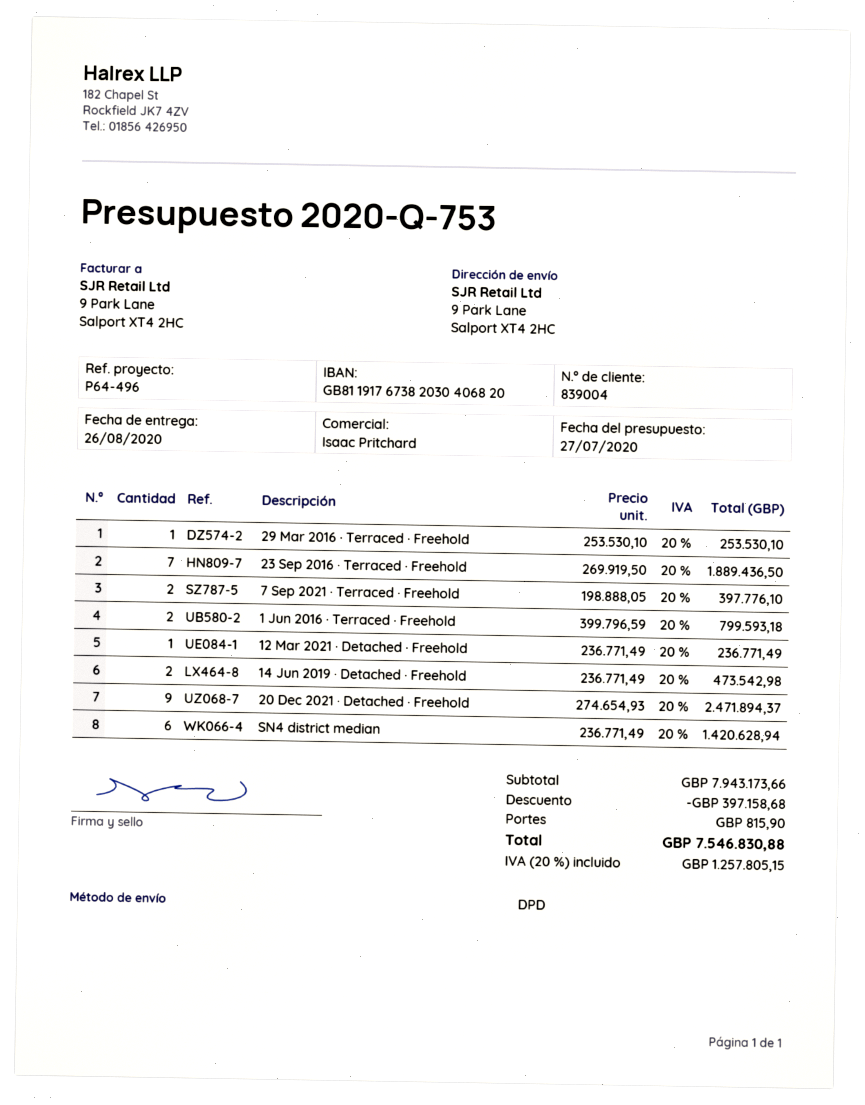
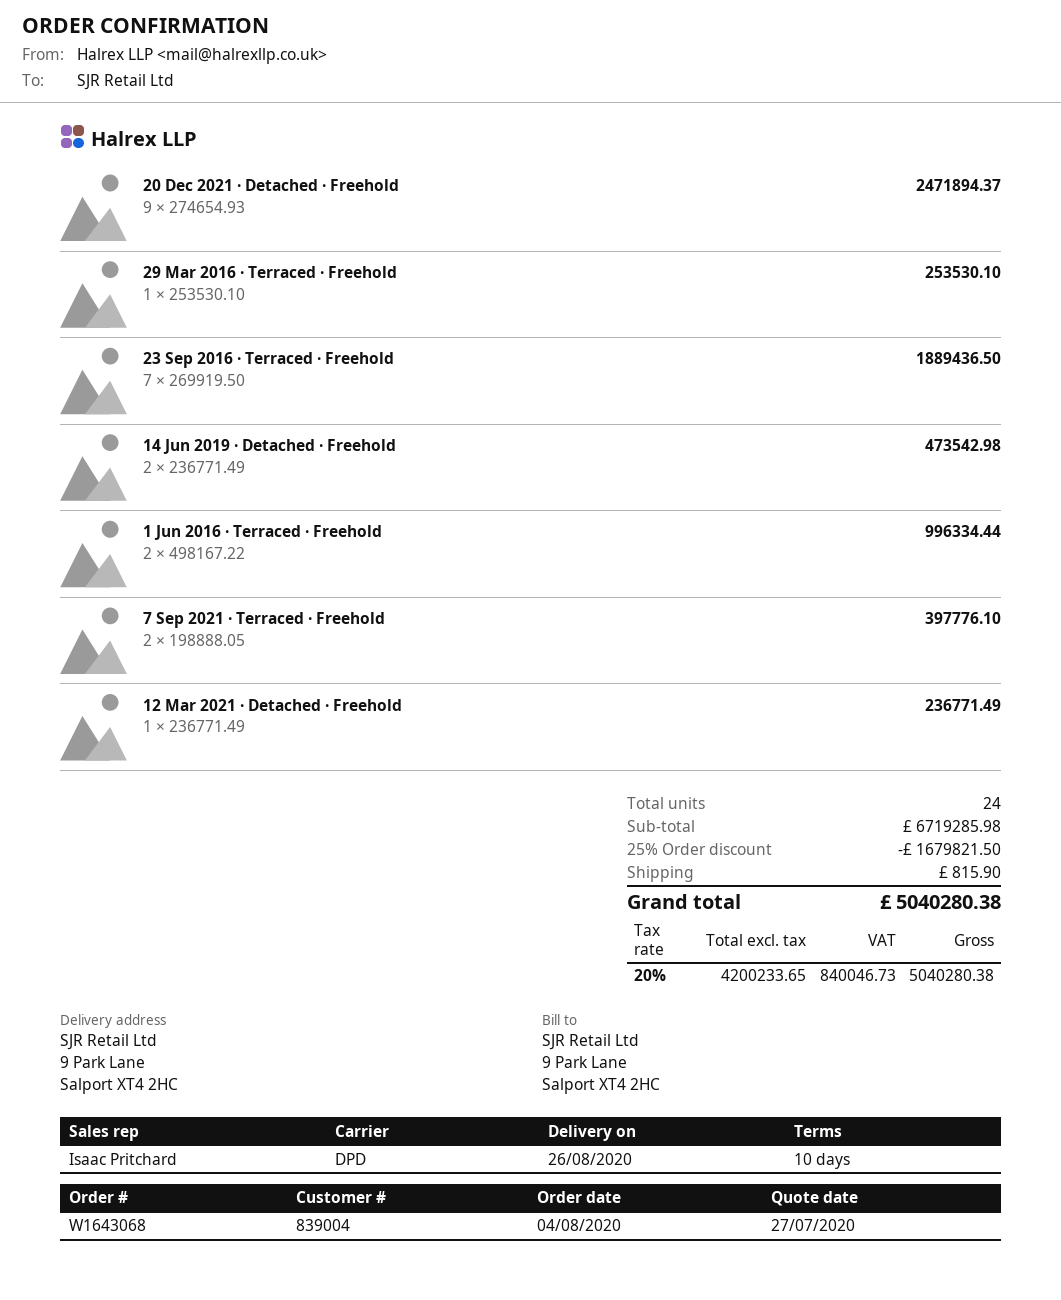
1 Jun 2016 · Terraced · Freehold: 2 x 399796.59 = 799593.18 -> 2 x 498167.22 = 996334.44
SN4 district median: 6 x 236771.49 = 1420628.94 -> none
subtotal: 7943173.66 -> 6719285.98
discount: 397158.68 -> 1679821.50
tax: 20% = 1257805.15 -> 20% = 840046.73
total: 7546830.88 -> 5040280.38

